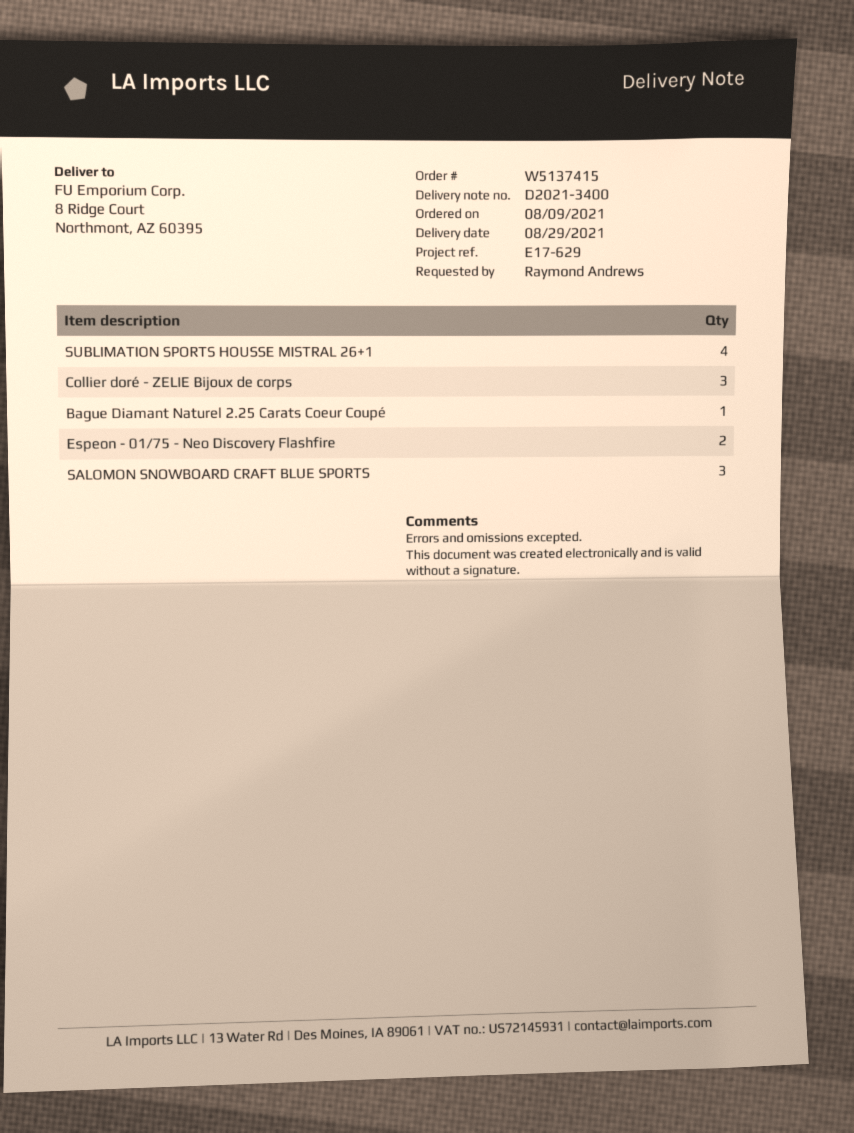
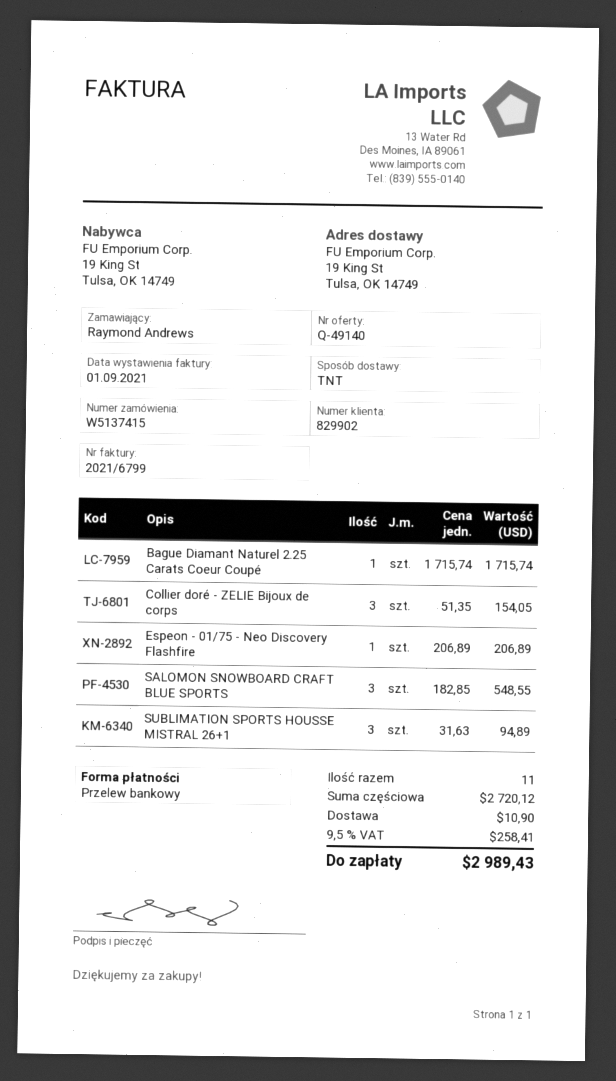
ship to: 8 Ridge Court, Northmont, AZ 60395 -> 19 King St, Tulsa, OK 14749
SUBLIMATION SPORTS HOUSSE MISTRAL 26+1: 4 -> 3
Espeon - 01/75 - Neo Discovery Flashfire: 2 -> 1

